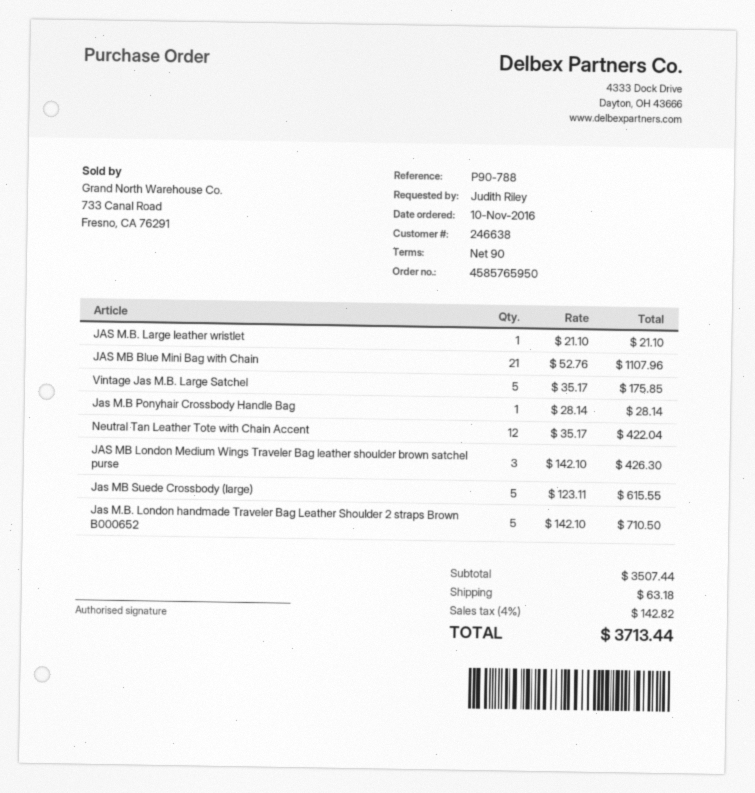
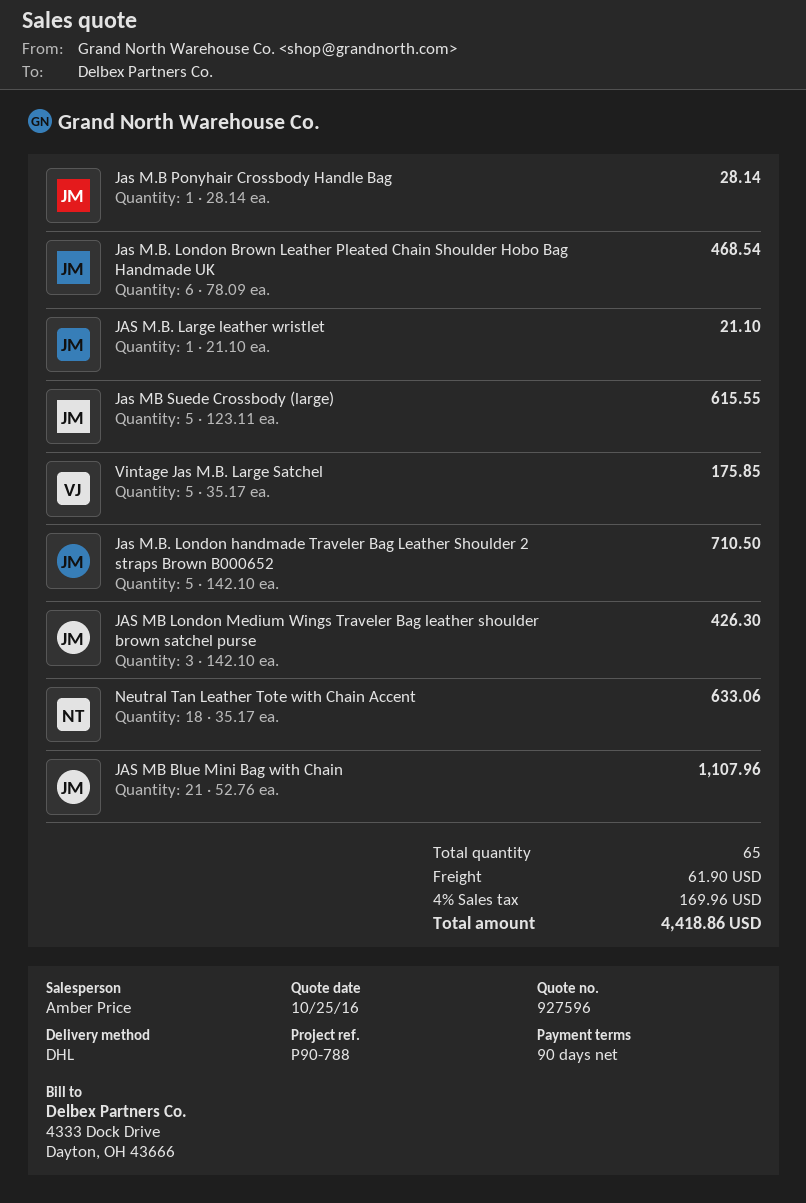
Neutral Tan Leather Tote with Chain Accent: 12 x 35.17 = 422.04 -> 18 x 35.17 = 633.06
Jas M.B. London Brown Leather Pleated Chain Shoulder Hobo Bag Handmade UK: none -> 6 x 78.09 = 468.54
shipping: 63.18 -> 61.90
tax: 4% = 142.82 -> 4% = 169.96
total: 3713.44 -> 4418.86

